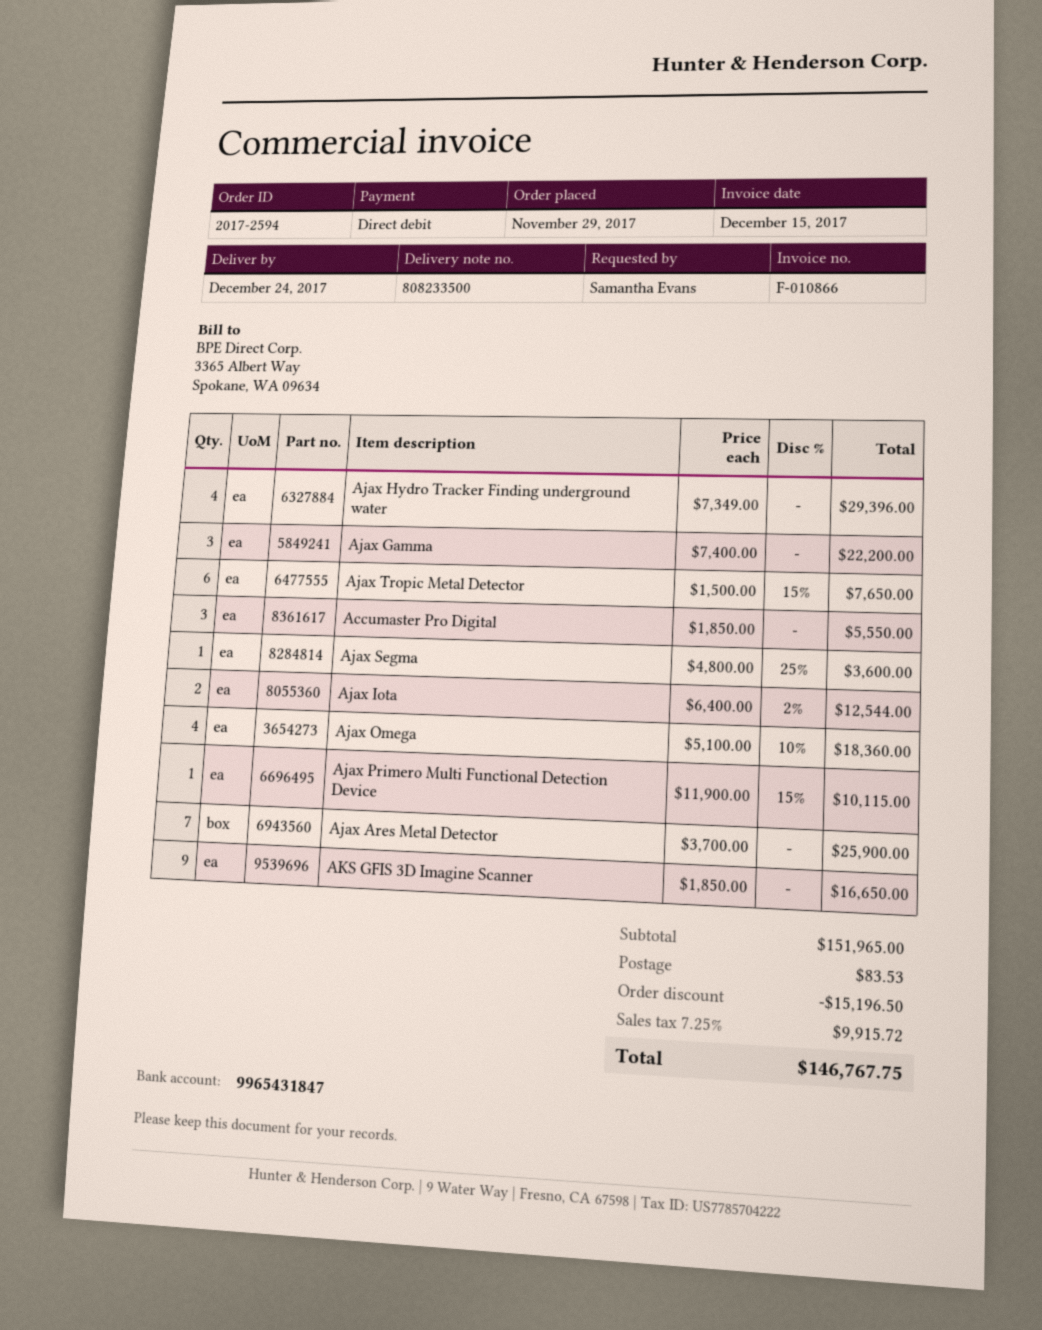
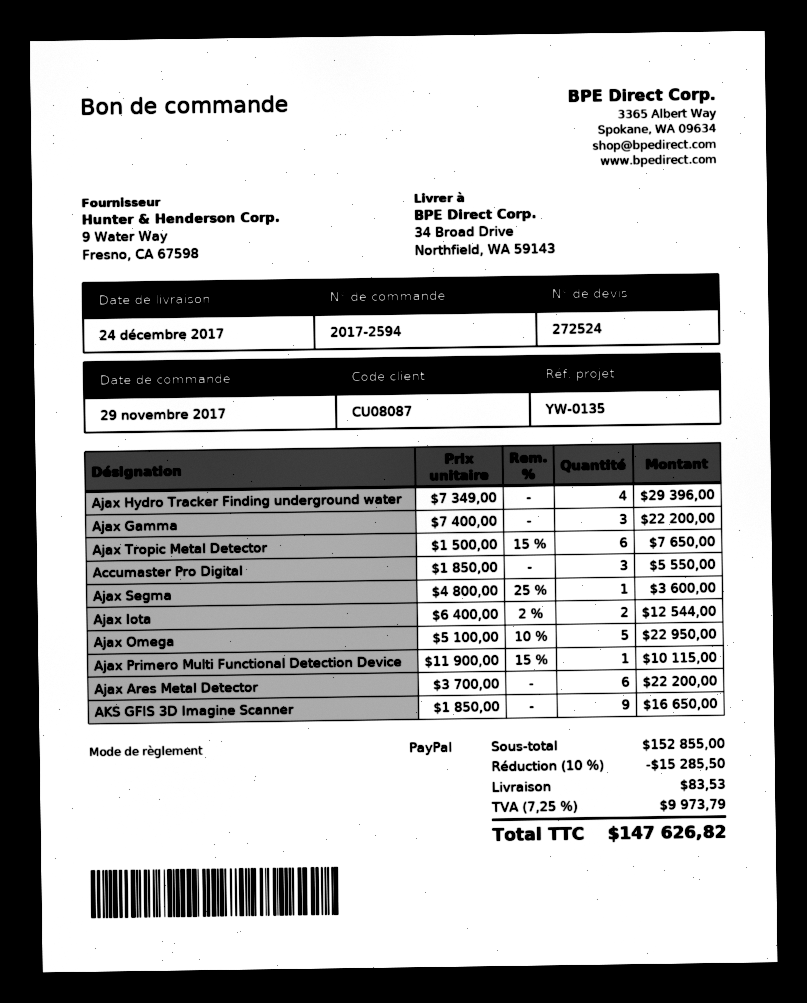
payment method: direct debit -> PayPal
Ajax Omega: 4 x 5100.00 - 10% = 18360.00 -> 5 x 5100.00 - 10% = 22950.00
Ajax Ares Metal Detector: 7 x 3700.00 = 25900.00 -> 6 x 3700.00 = 22200.00
subtotal: 151965.00 -> 152855.00
discount: 15196.50 -> 15285.50
tax: 7.25% = 9915.72 -> 7.25% = 9973.79
total: 146767.75 -> 147626.82

